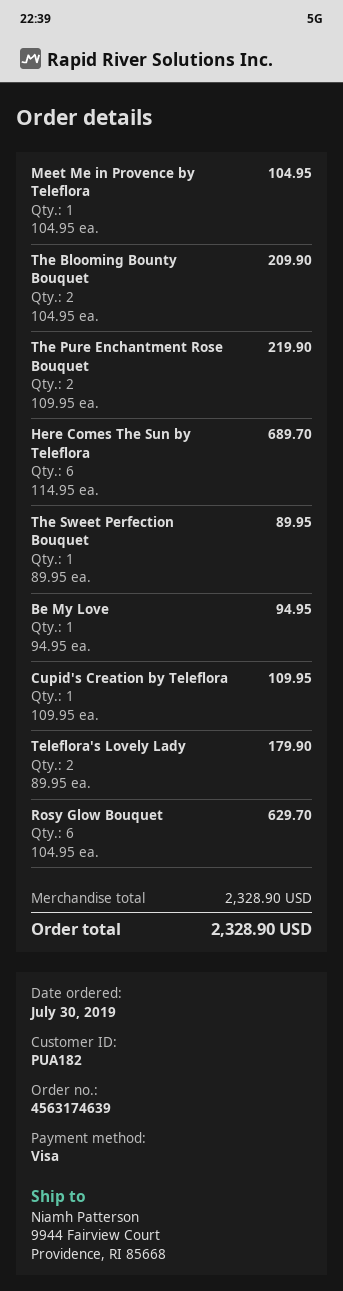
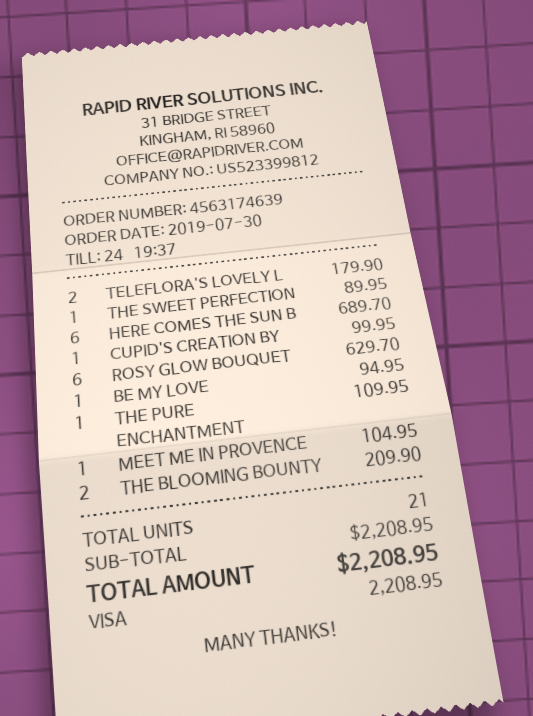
The Pure Enchantment Rose Bouquet: 2 for 219.90 -> 1 for 109.95
Cupid's Creation by Teleflora: 1 for 109.95 -> 1 for 99.95
subtotal: 2328.90 -> 2208.95
total: 2328.90 -> 2208.95

